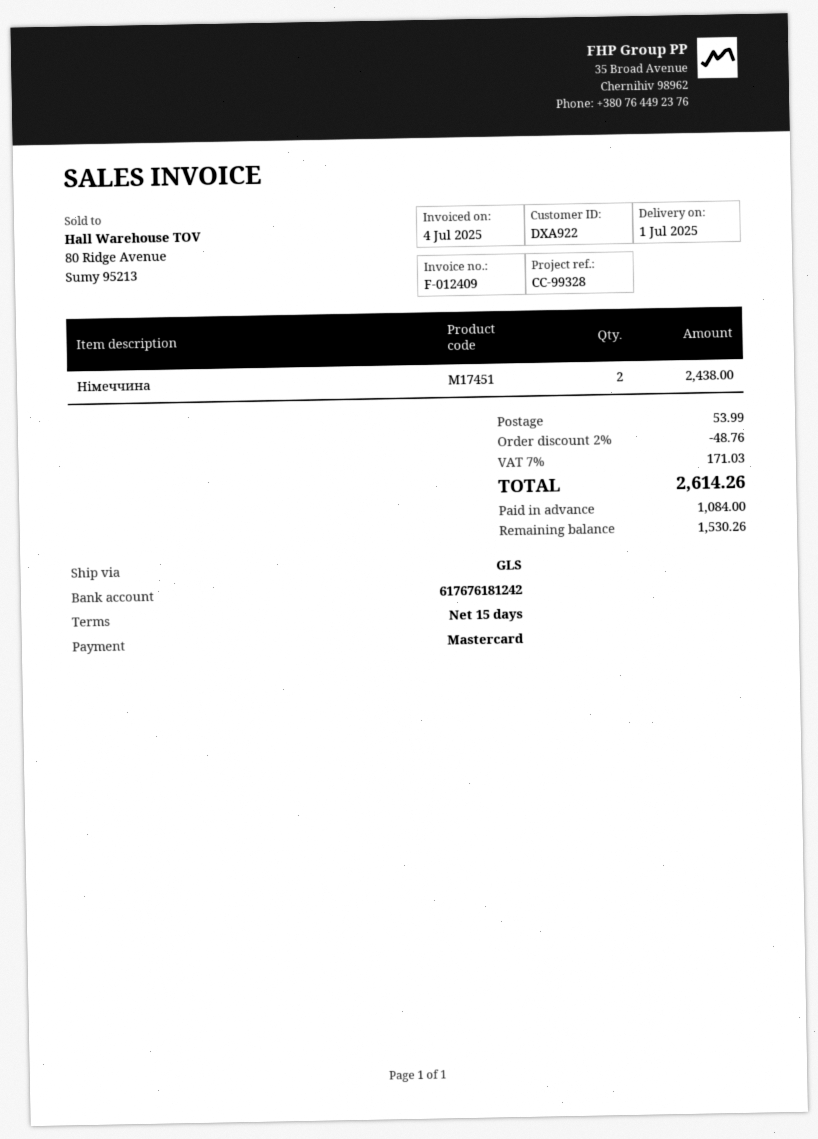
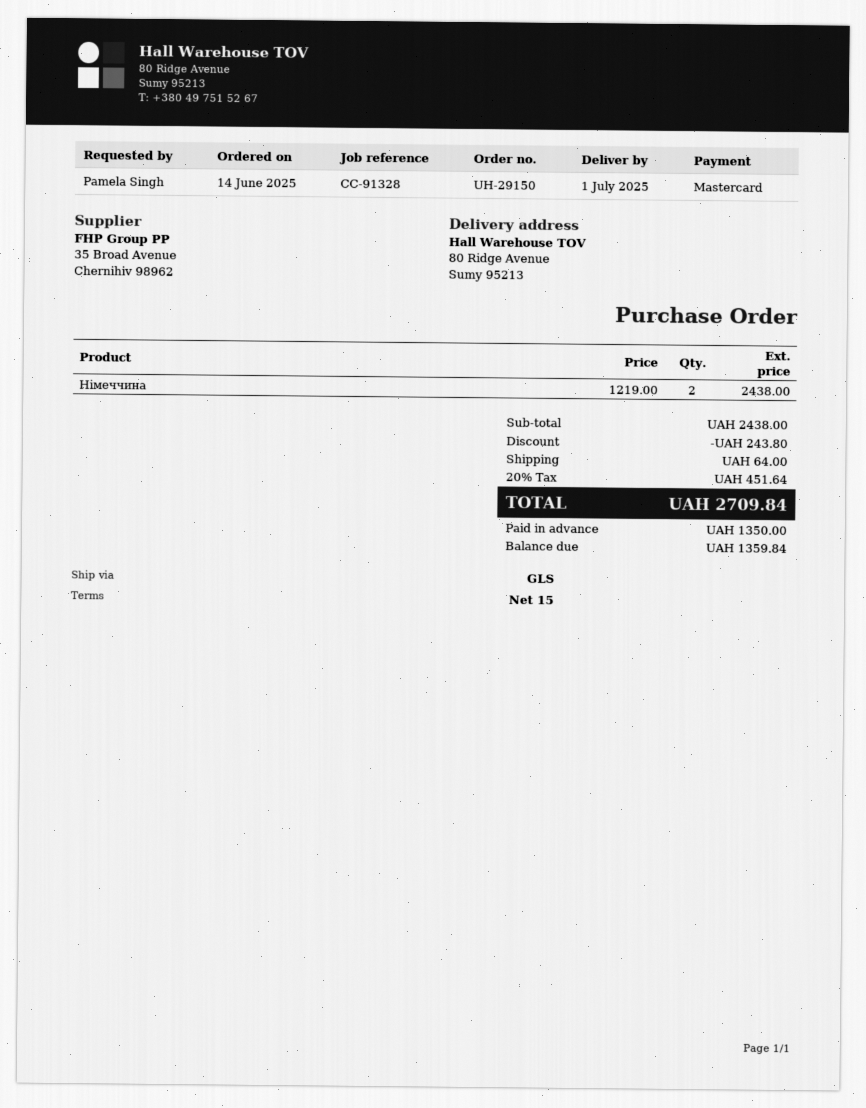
reference: CC-99328 -> CC-91328
discount: 48.76 -> 243.80
shipping: 53.99 -> 64.00
tax: 7% = 171.03 -> 20% = 451.64
total: 2614.26 -> 2709.84
deposit: 1084.00 -> 1350.00
balance: 1530.26 -> 1359.84

